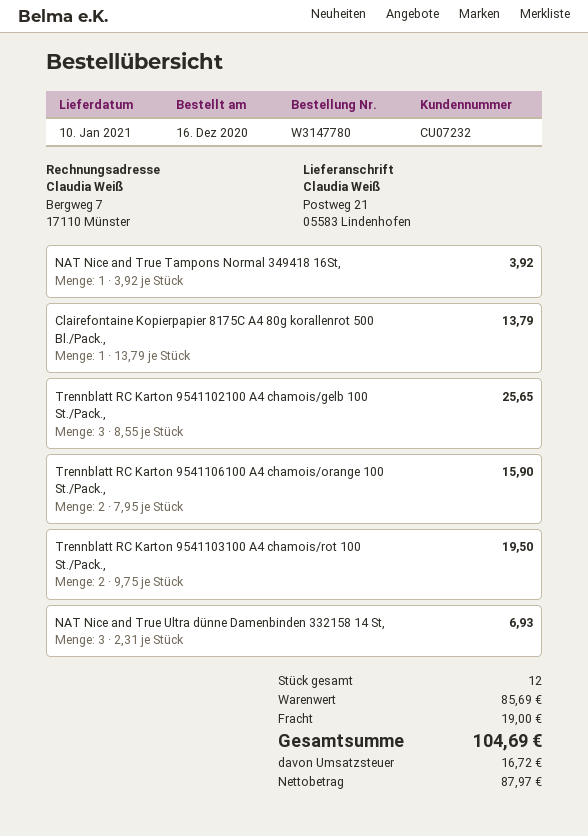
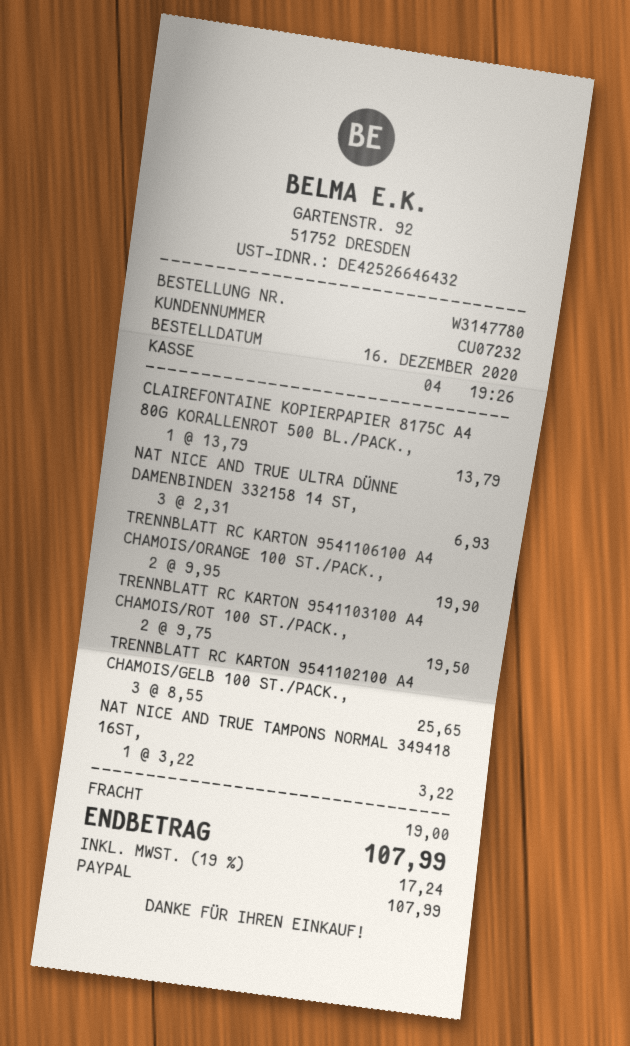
NAT Nice and True Tampons Normal 349418 16St,: 1 x 3.92 = 3.92 -> 1 x 3.22 = 3.22
Trennblatt RC Karton 9541106100 A4 chamois/orange 100 St./Pack.,: 2 x 7.95 = 15.90 -> 2 x 9.95 = 19.90
tax: 16.72 -> 17.24
total: 104.69 -> 107.99

